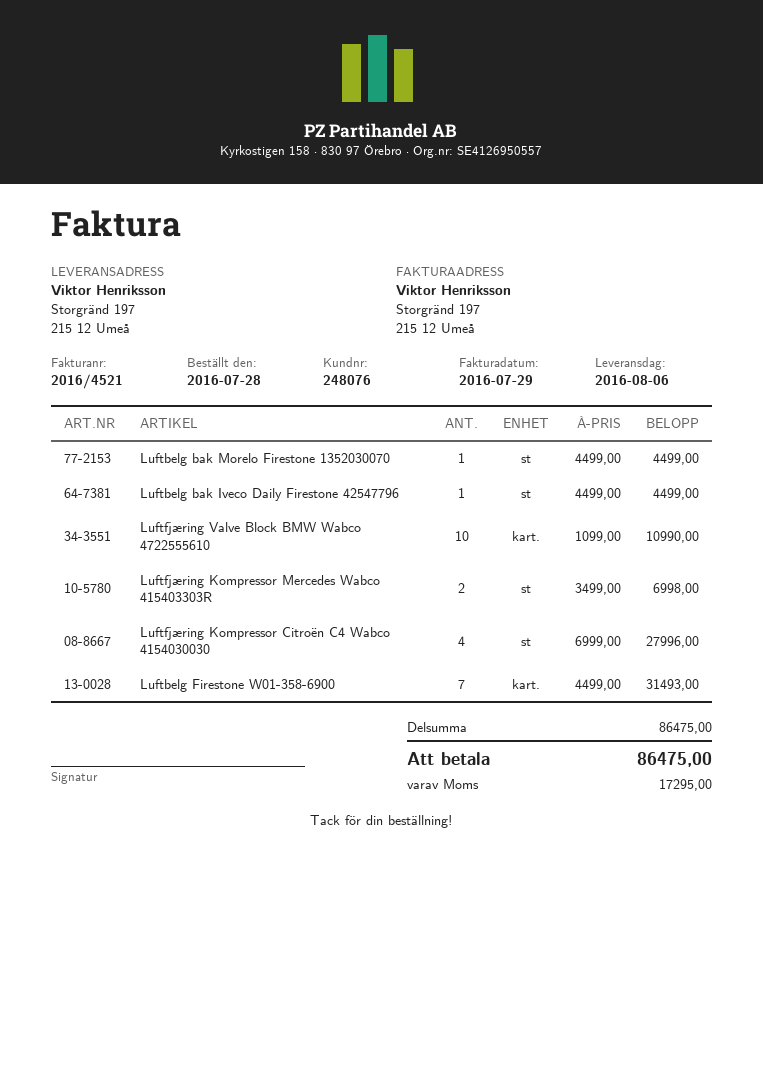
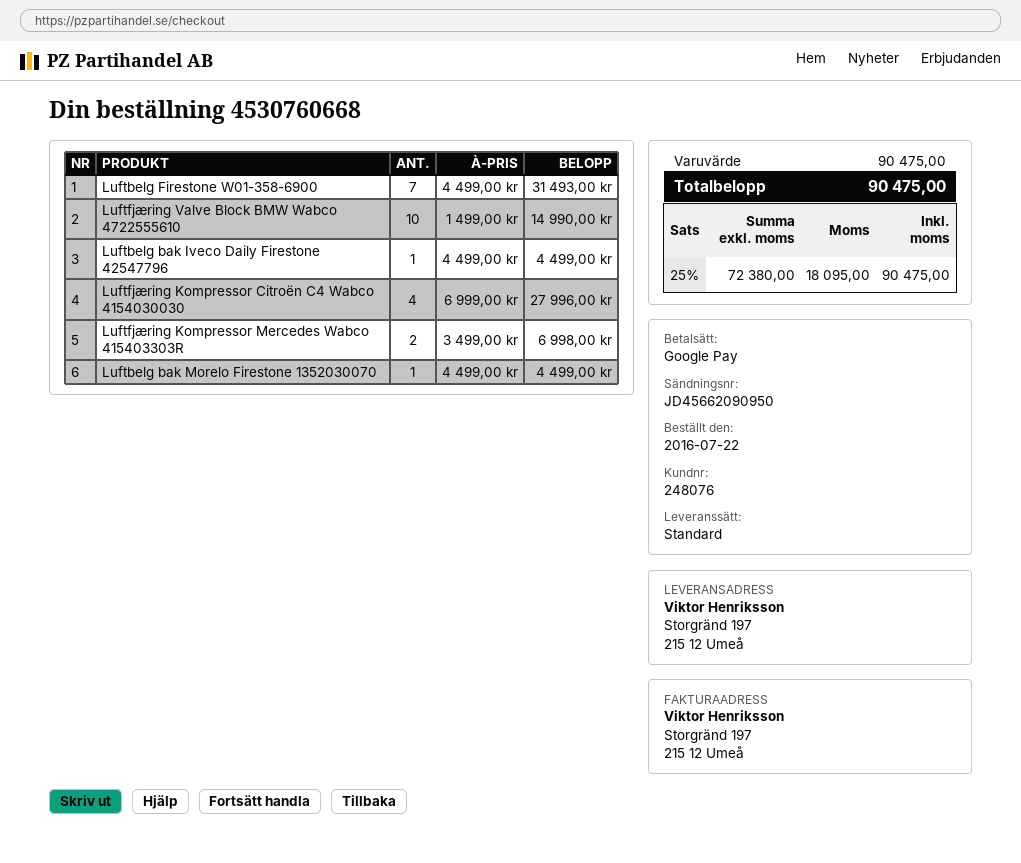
order date: 2016-07-28 -> 2016-07-22
Luftfjæring Valve Block BMW Wabco 4722555610: 10 x 1099.00 = 10990.00 -> 10 x 1499.00 = 14990.00
subtotal: 86475.00 -> 90475.00
tax: 17295.00 -> 18095.00
total: 86475.00 -> 90475.00

